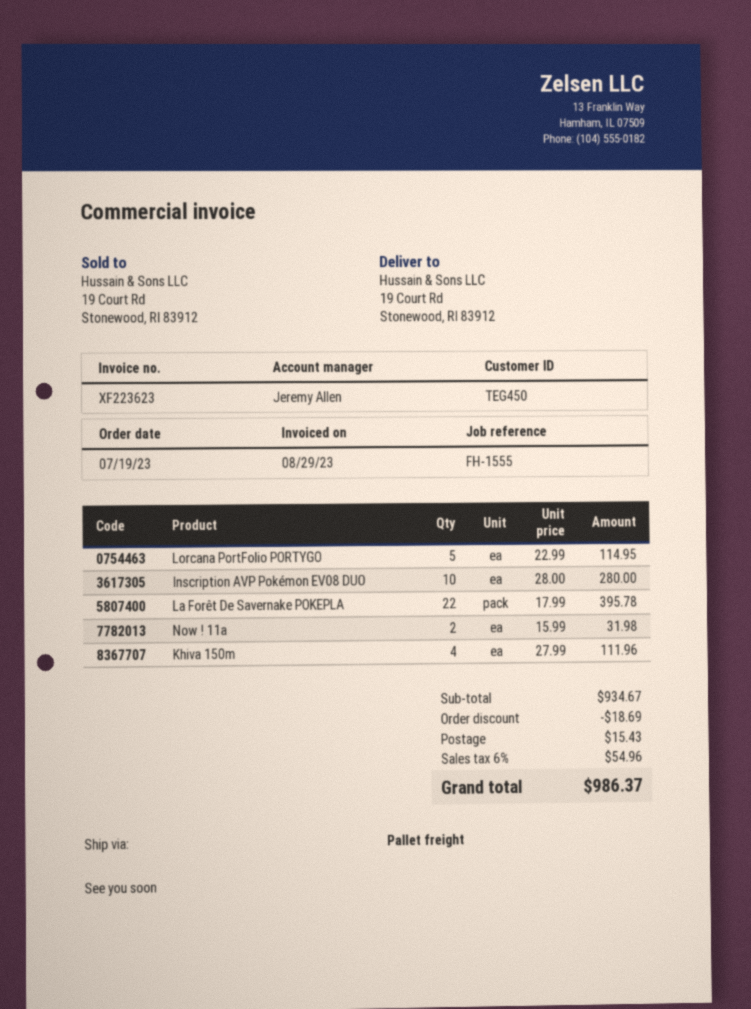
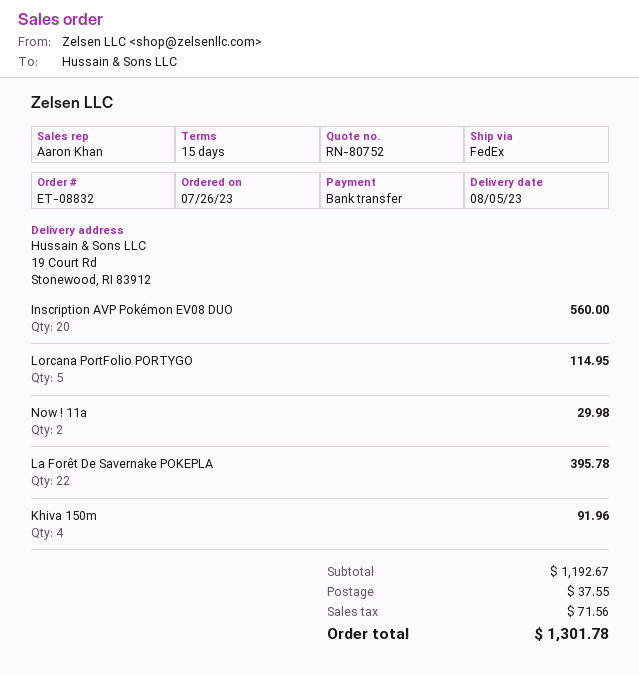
order date: 2023-07-19 -> 2023-07-26
sales rep: Jeremy Allen -> Aaron Khan
shipping method: pallet freight -> FedEx
Inscription AVP Pokémon EV08 DUO: 10 for 280.00 -> 20 for 560.00
Now ! 11a: 2 for 31.98 -> 2 for 29.98
Khiva 150m: 4 for 111.96 -> 4 for 91.96
subtotal: 934.67 -> 1192.67
discount: 18.69 -> none
shipping: 15.43 -> 37.55
tax: 54.96 -> 71.56
total: 986.37 -> 1301.78

